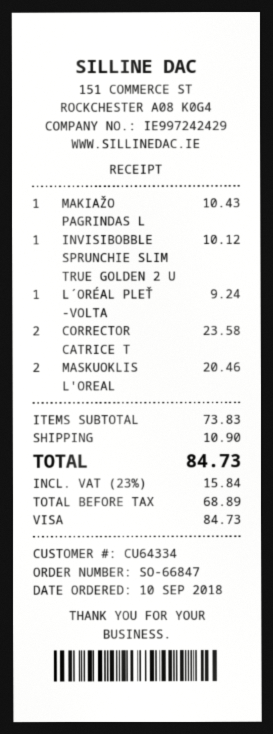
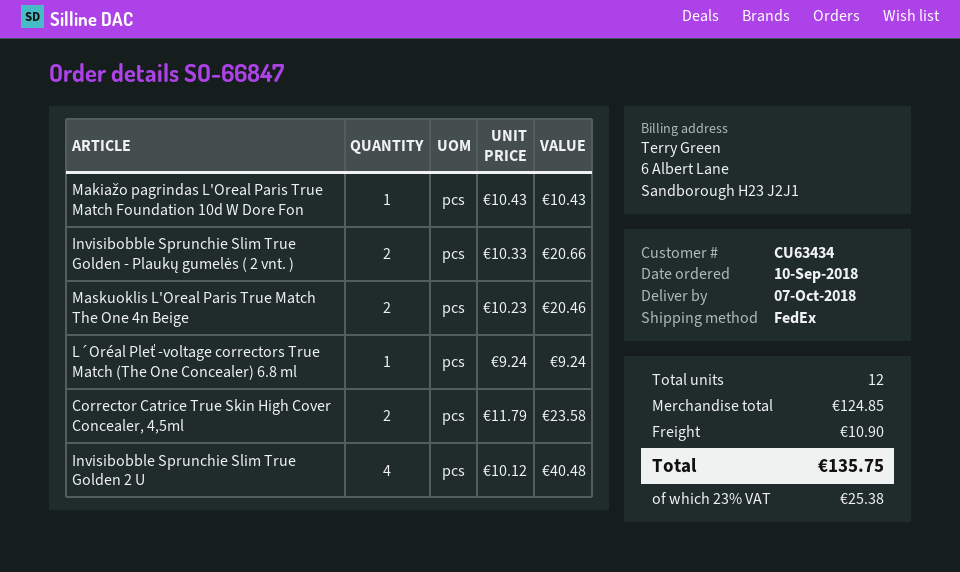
customer number: CU64334 -> CU63434
INVISIBOBBLE SPRUNCHIE SLIM TRUE GOLDEN 2 U: 1 for 10.12 -> 4 for 40.48
Invisibobble Sprunchie Slim True Golden - Plaukų gumelės ( 2 vnt. ): none -> 2 for 20.66
subtotal: 73.83 -> 124.85
tax: 23% = 15.84 -> 23% = 25.38
total: 84.73 -> 135.75

